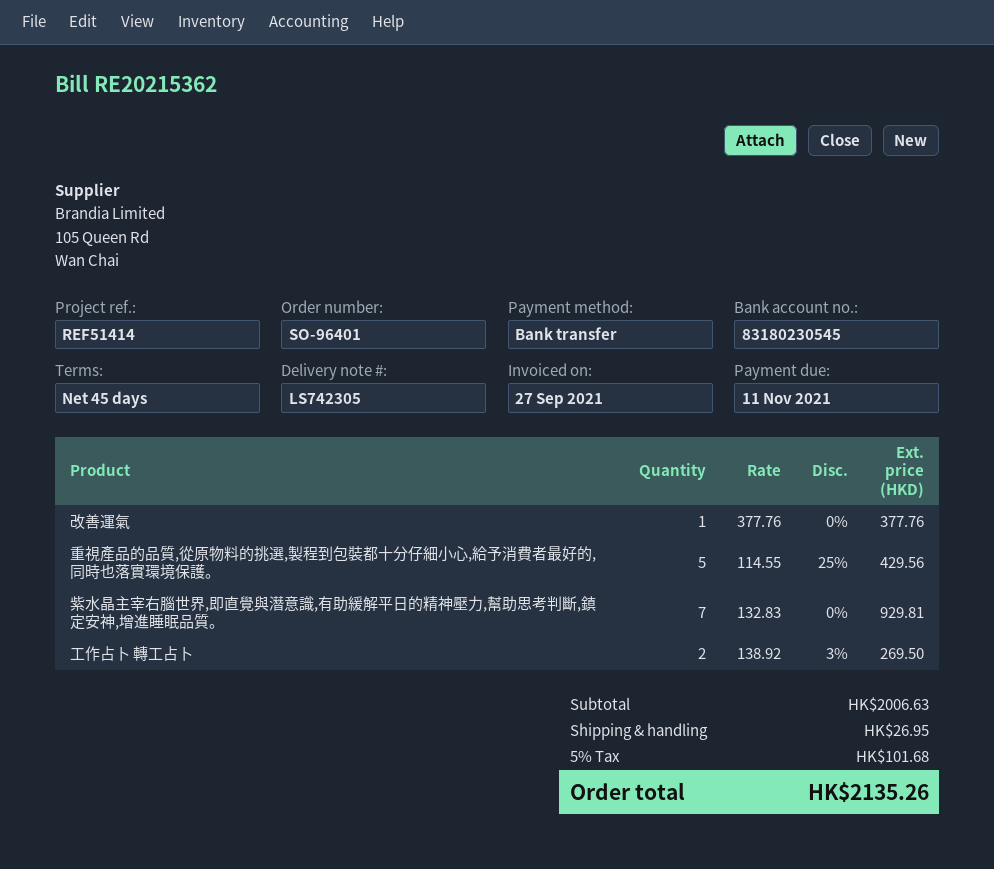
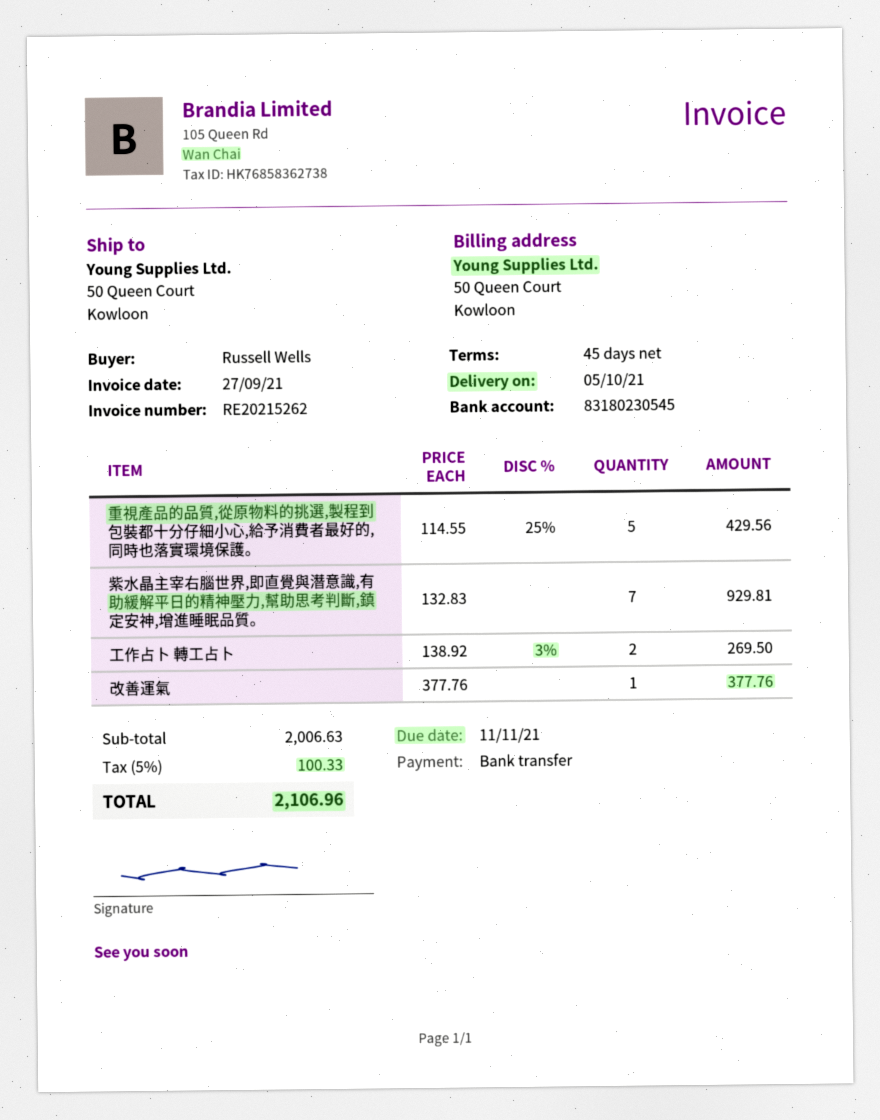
invoice number: RE20215362 -> RE20215262
shipping: 26.95 -> none
tax: 5% = 101.68 -> 5% = 100.33
total: 2135.26 -> 2106.96

